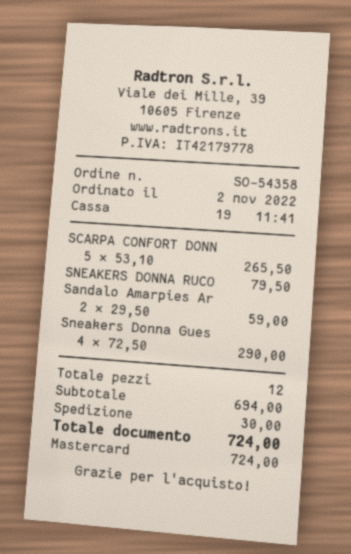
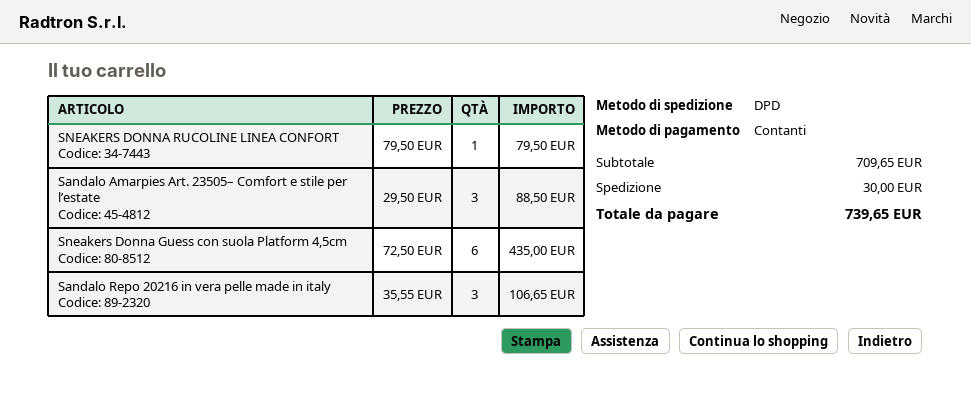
payment method: Mastercard -> cash
SCARPA CONFORT DONN: 5 x 53.10 = 265.50 -> none
Sandalo Amarpies Ar: 2 x 29.50 = 59.00 -> 3 x 29.50 = 88.50
Sneakers Donna Gues: 4 x 72.50 = 290.00 -> 6 x 72.50 = 435.00
Sandalo Repo 20216 in vera pelle made in italy: none -> 3 x 35.55 = 106.65
subtotal: 694.00 -> 709.65
total: 724.00 -> 739.65

